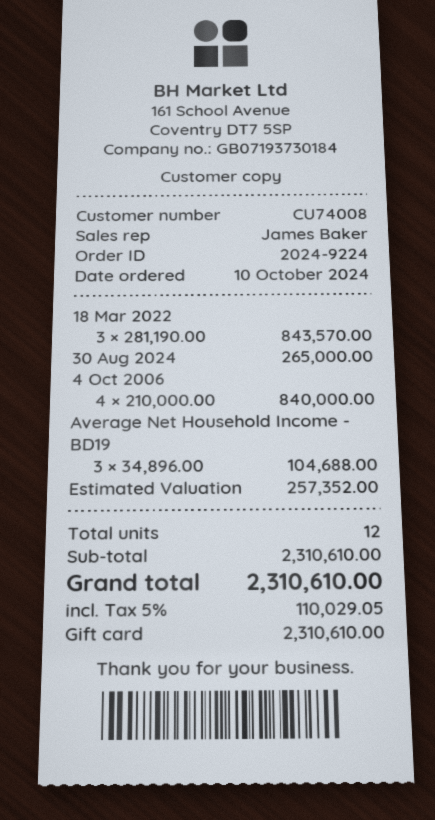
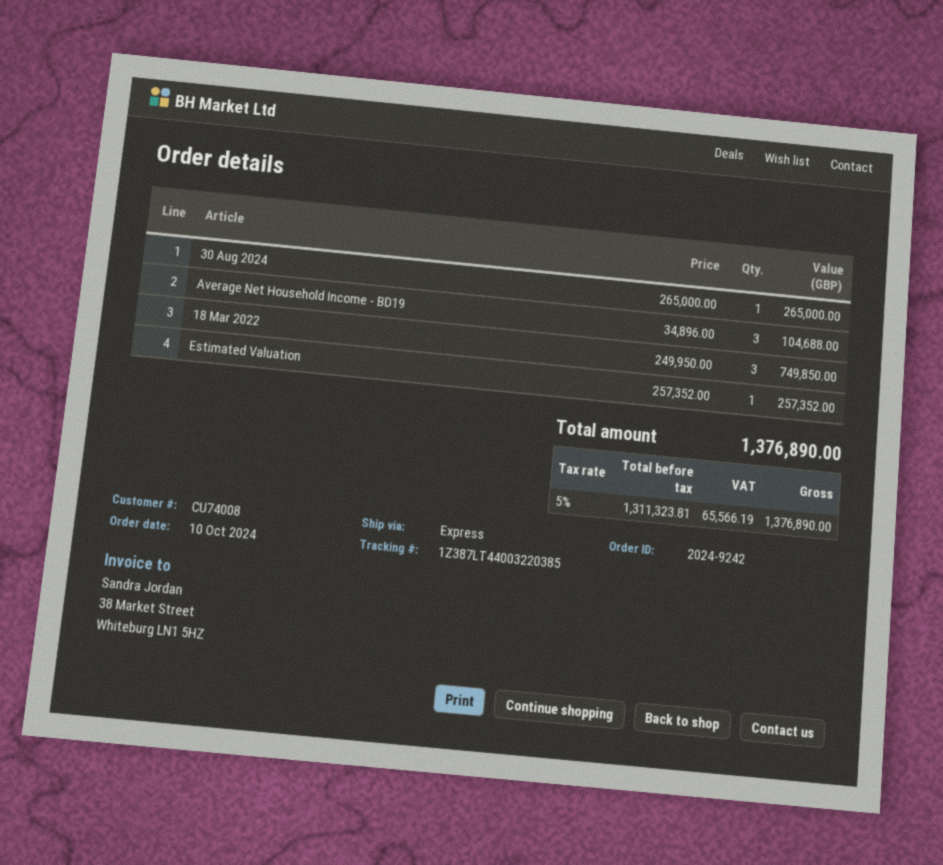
order number: 2024-9224 -> 2024-9242
18 Mar 2022: 3 x 281190.00 = 843570.00 -> 3 x 249950.00 = 749850.00
4 Oct 2006: 4 x 210000.00 = 840000.00 -> none
tax: 5% = 110029.05 -> 5% = 65566.19
total: 2310610.00 -> 1376890.00

